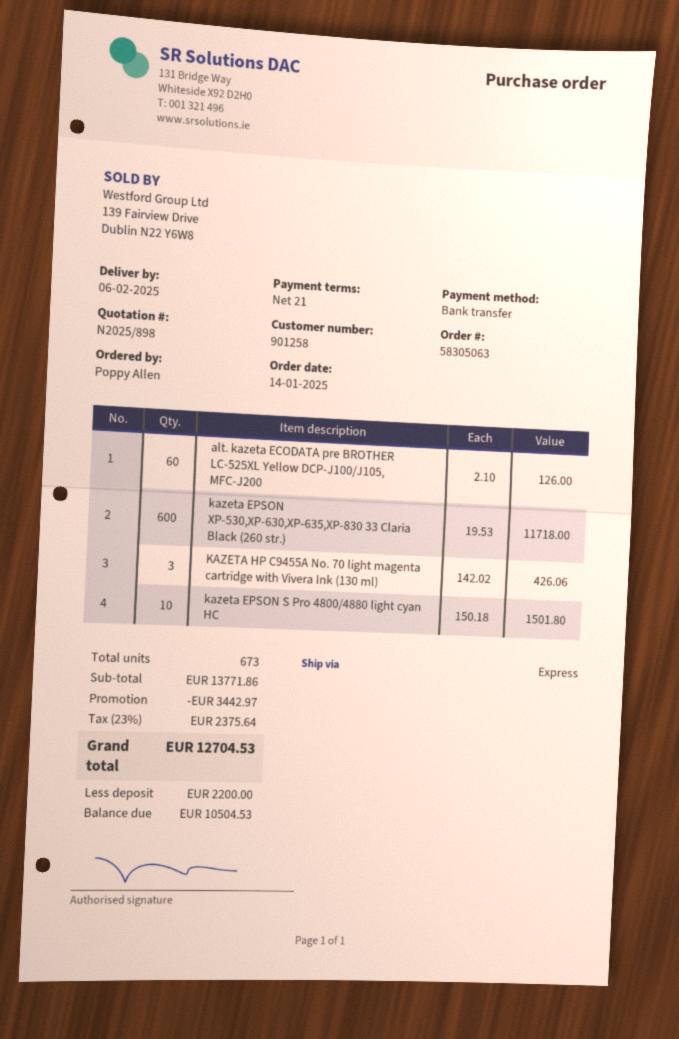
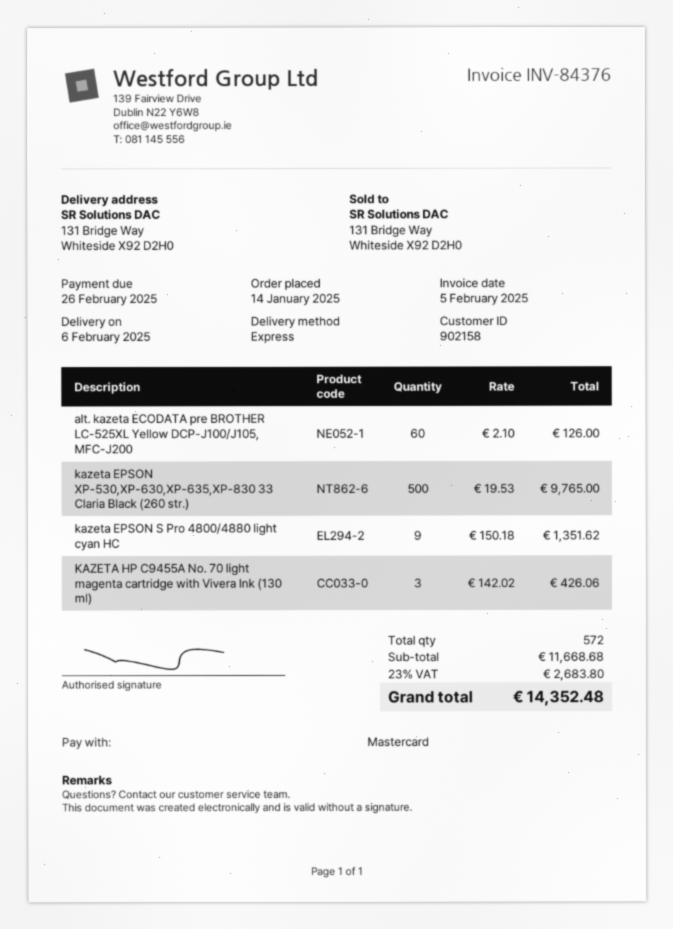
customer number: 901258 -> 902158
payment method: bank transfer -> Mastercard
kazeta EPSON XP-530,XP-630,XP-635,XP-830 33 Claria Black (260 str.): 600 x 19.53 = 11718.00 -> 500 x 19.53 = 9765.00
kazeta EPSON S Pro 4800/4880 light cyan HC: 10 x 150.18 = 1501.80 -> 9 x 150.18 = 1351.62
total quantity: 673 -> 572
subtotal: 13771.86 -> 11668.68
discount: 3442.97 -> none
tax: 23% = 2375.64 -> 23% = 2683.80
total: 12704.53 -> 14352.48

